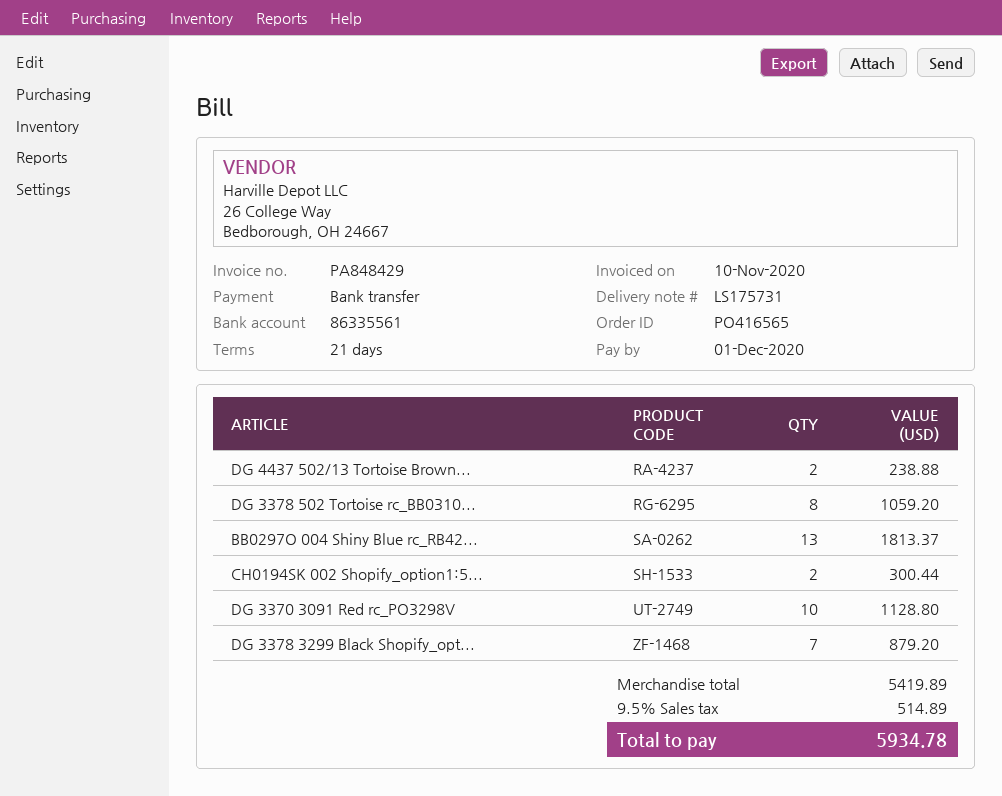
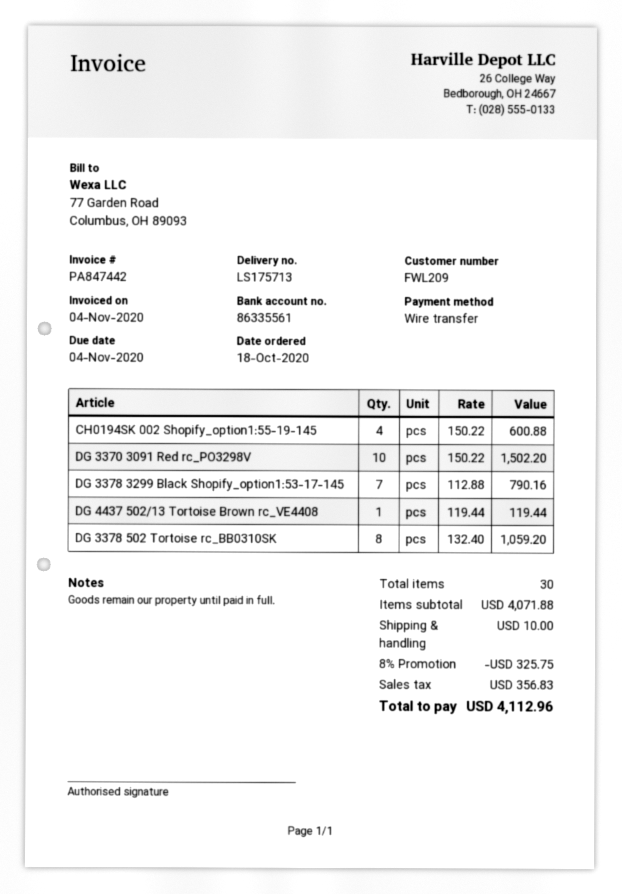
delivery note number: LS175731 -> LS175713
invoice number: PA848429 -> PA847442
invoice date: 2020-11-10 -> 2020-11-04
due date: 2020-12-01 -> 2020-11-04
DG 4437 502/13 Tortoise Brown...: 2 for 238.88 -> 1 for 119.44
BB0297O 004 Shiny Blue rc_RB42...: 13 for 1813.37 -> none
CH0194SK 002 Shopify_option1:5...: 2 for 300.44 -> 4 for 600.88
DG 3370 3091 Red rc_PO3298V: 10 for 1128.80 -> 10 for 1502.20
DG 3378 3299 Black Shopify_opt...: 7 for 879.20 -> 7 for 790.16
subtotal: 5419.89 -> 4071.88
discount: none -> 8% = 325.75
shipping: none -> 10.00
tax: 514.89 -> 356.83
total: 5934.78 -> 4112.96

